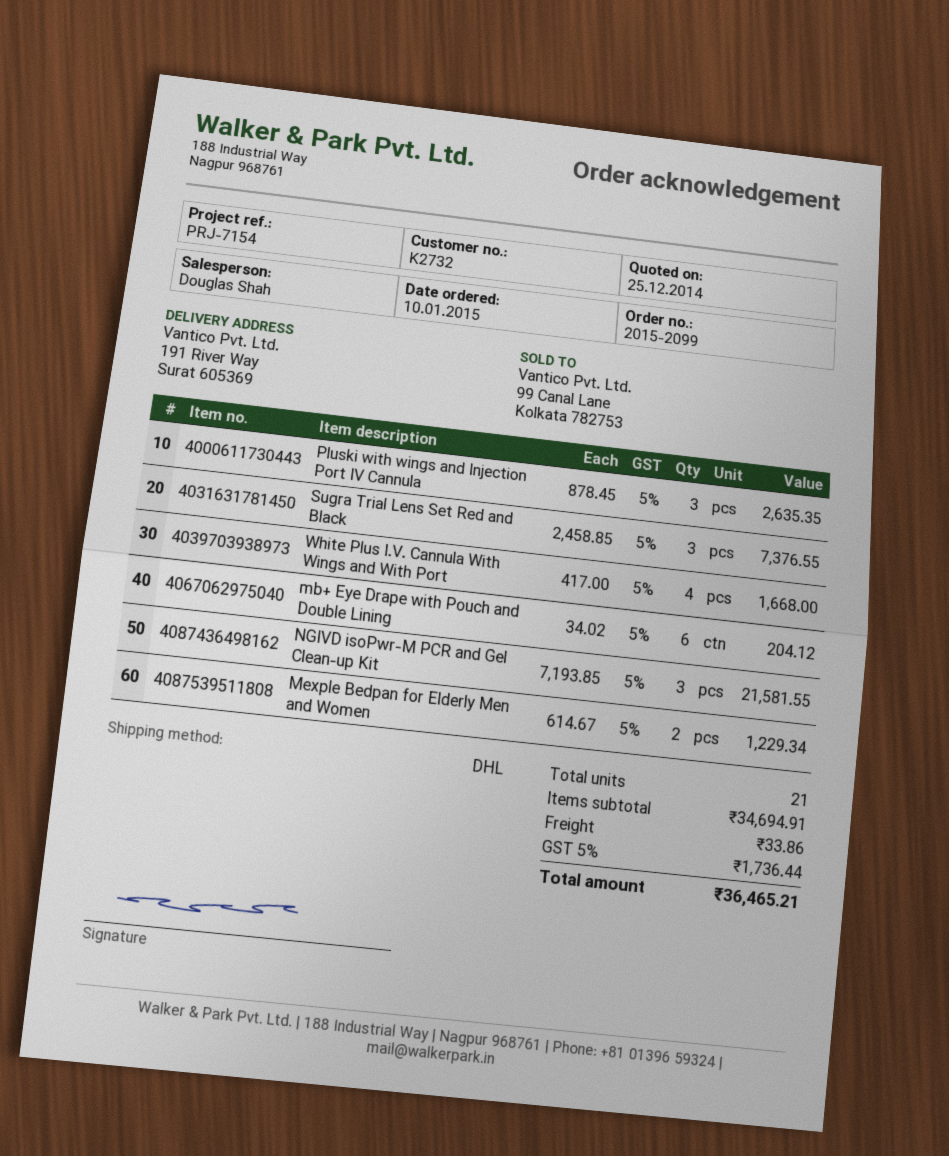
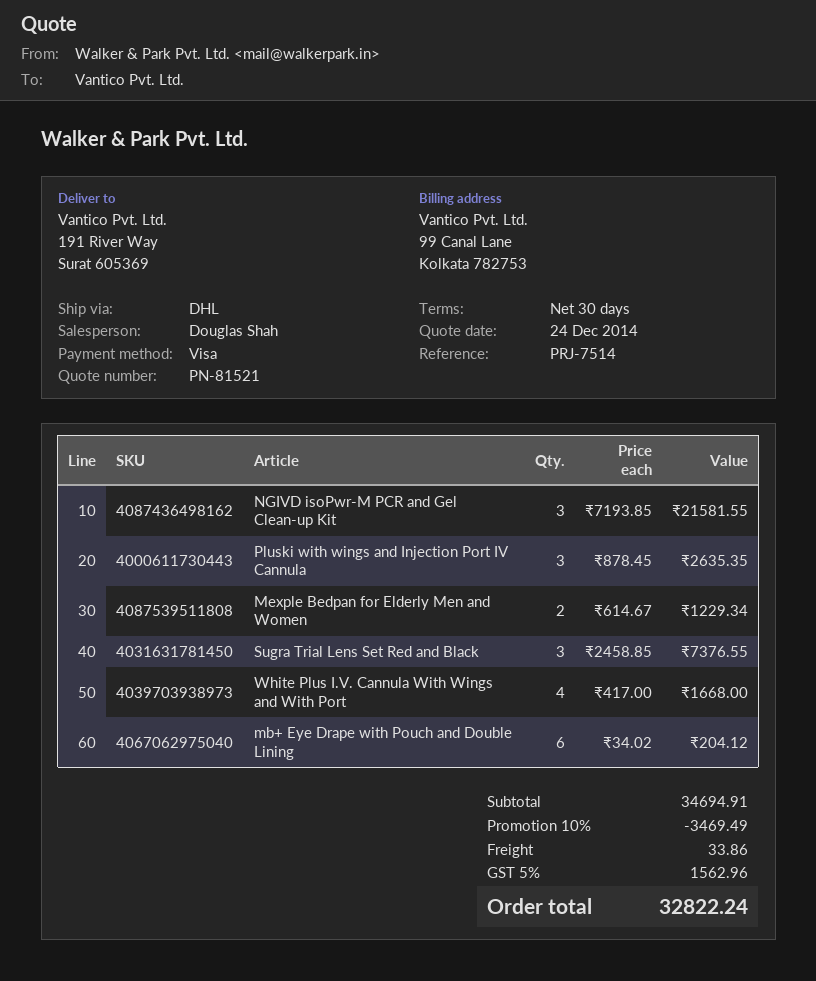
quote date: 2014-12-25 -> 2014-12-24
reference: PRJ-7154 -> PRJ-7514
discount: none -> 10% = 3469.49
tax: 5% = 1736.44 -> 5% = 1562.96
total: 36465.21 -> 32822.24

